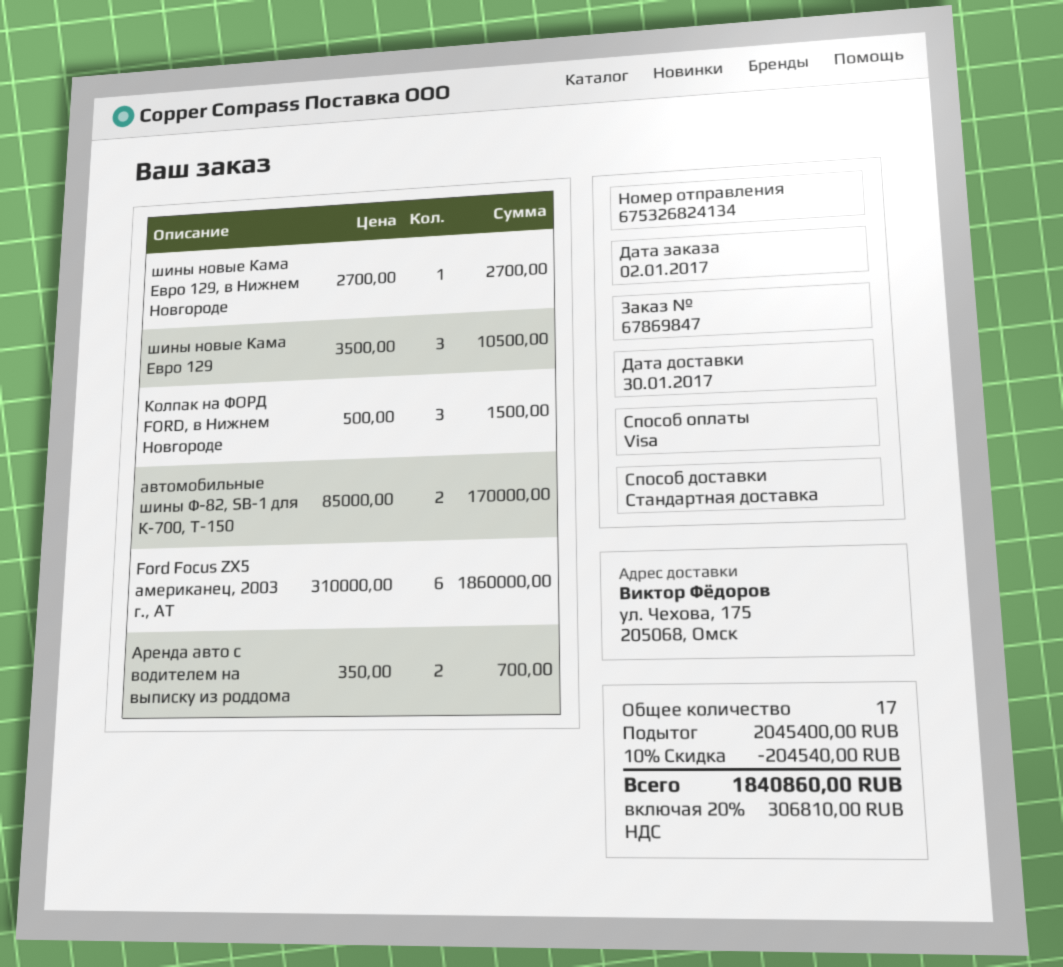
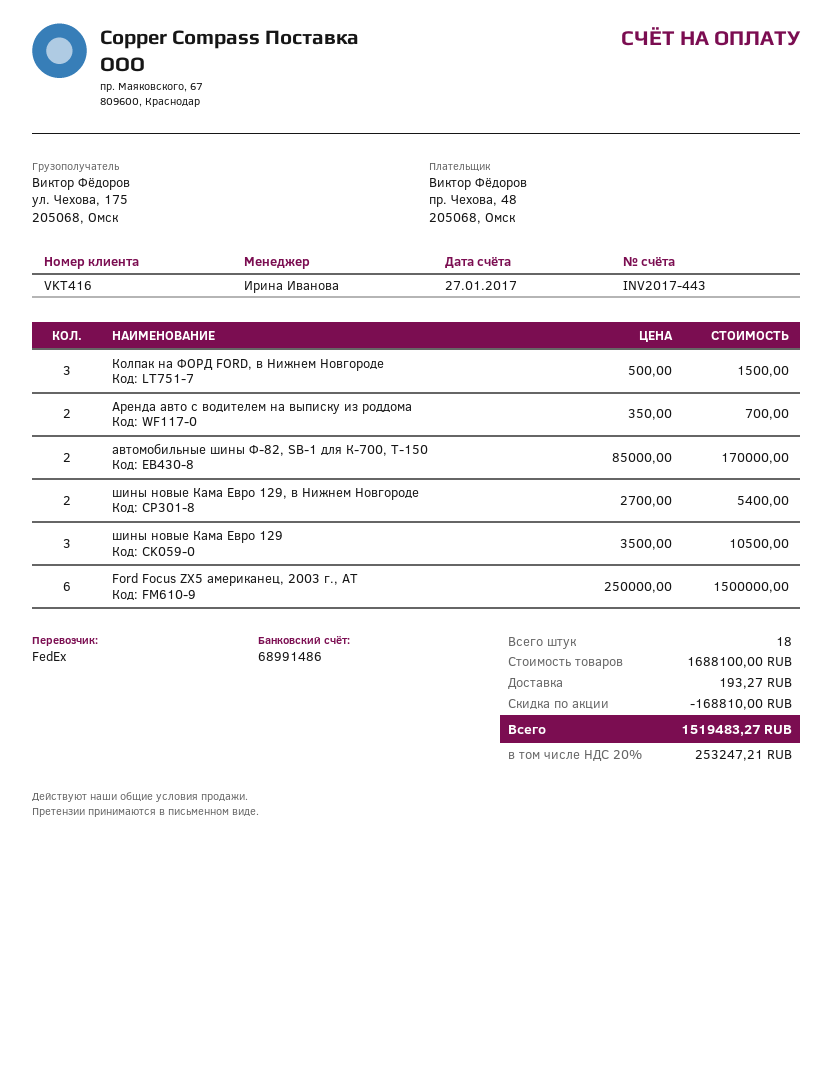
shipping method: standard -> FedEx
шины новые Кама Евро 129, в Нижнем Новгороде: 1 x 2700.00 = 2700.00 -> 2 x 2700.00 = 5400.00
Ford Focus ZX5 американец, 2003 г., АТ: 6 x 310000.00 = 1860000.00 -> 6 x 250000.00 = 1500000.00
total quantity: 17 -> 18
subtotal: 2045400.00 -> 1688100.00
discount: 204540.00 -> 168810.00
shipping: none -> 193.27
tax: 20% = 306810.00 -> 20% = 253247.21
total: 1840860.00 -> 1519483.27

